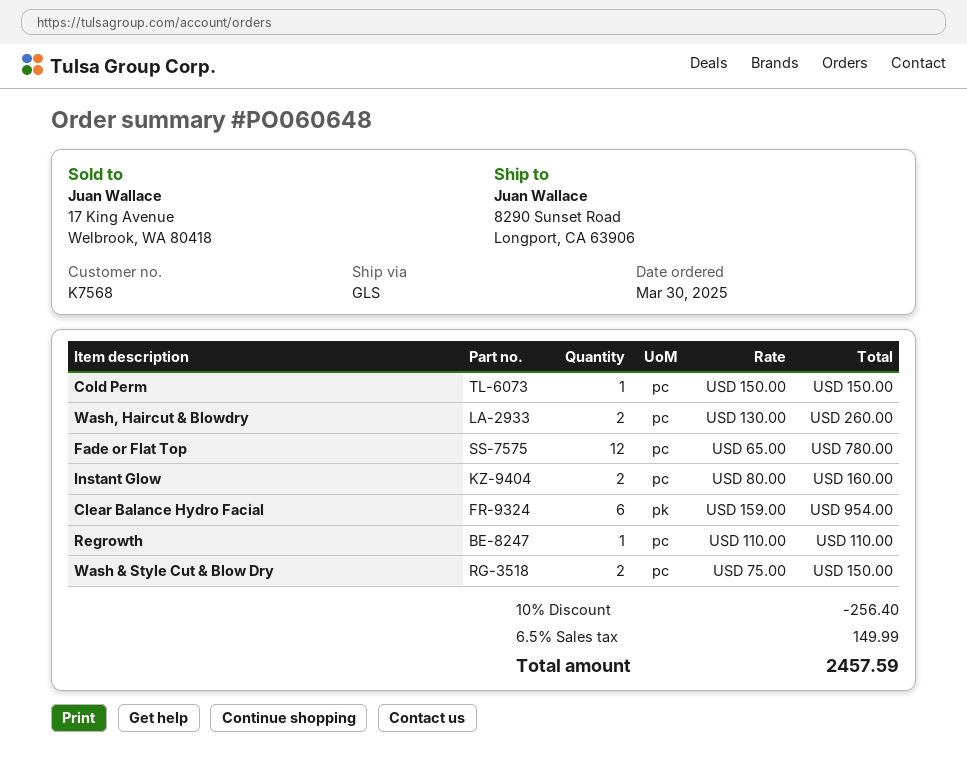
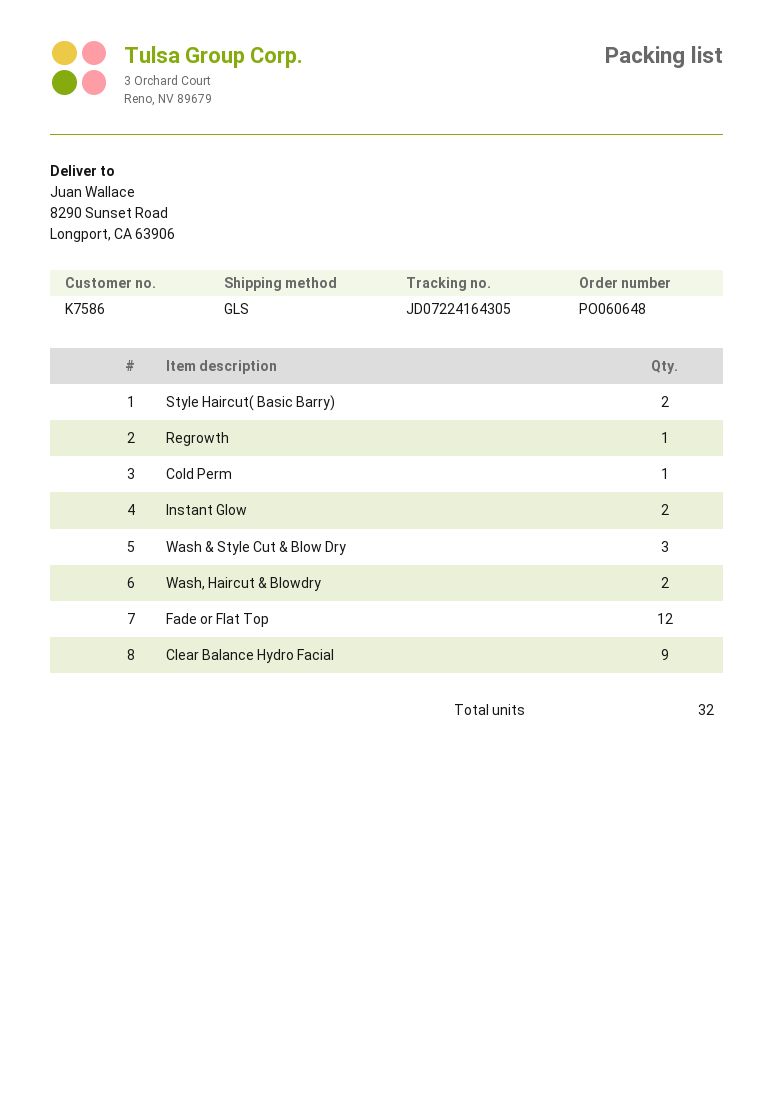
customer number: K7568 -> K7586
Clear Balance Hydro Facial: 6 -> 9
Wash & Style Cut & Blow Dry: 2 -> 3
Style Haircut( Basic Barry): none -> 2

